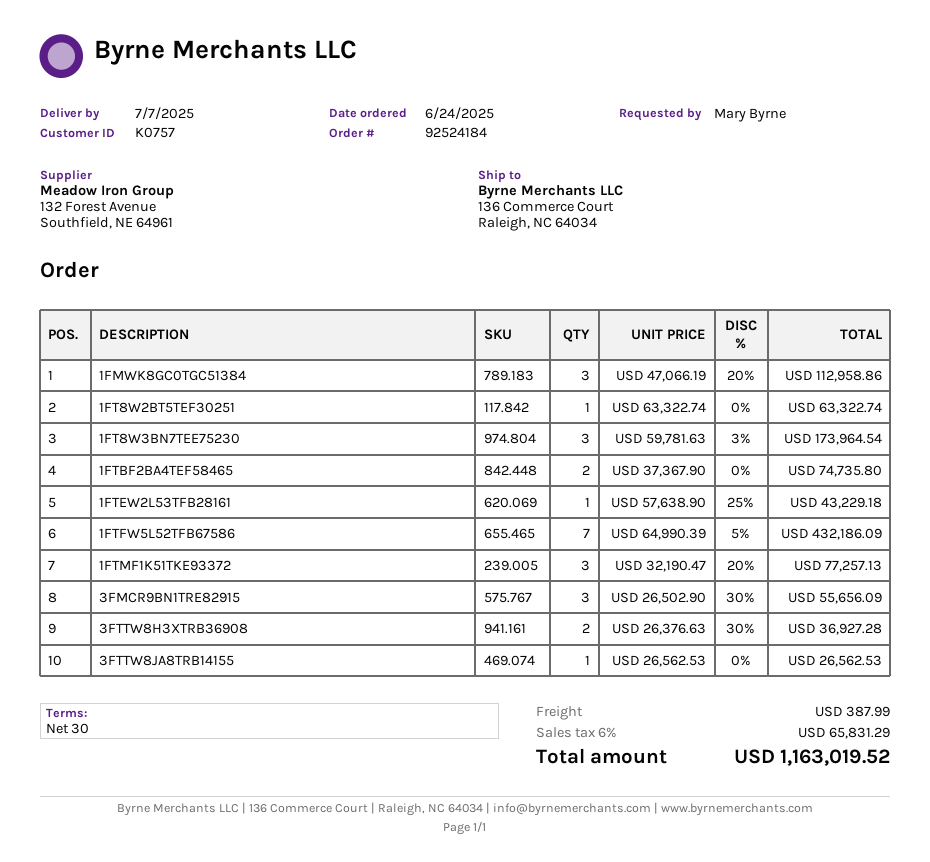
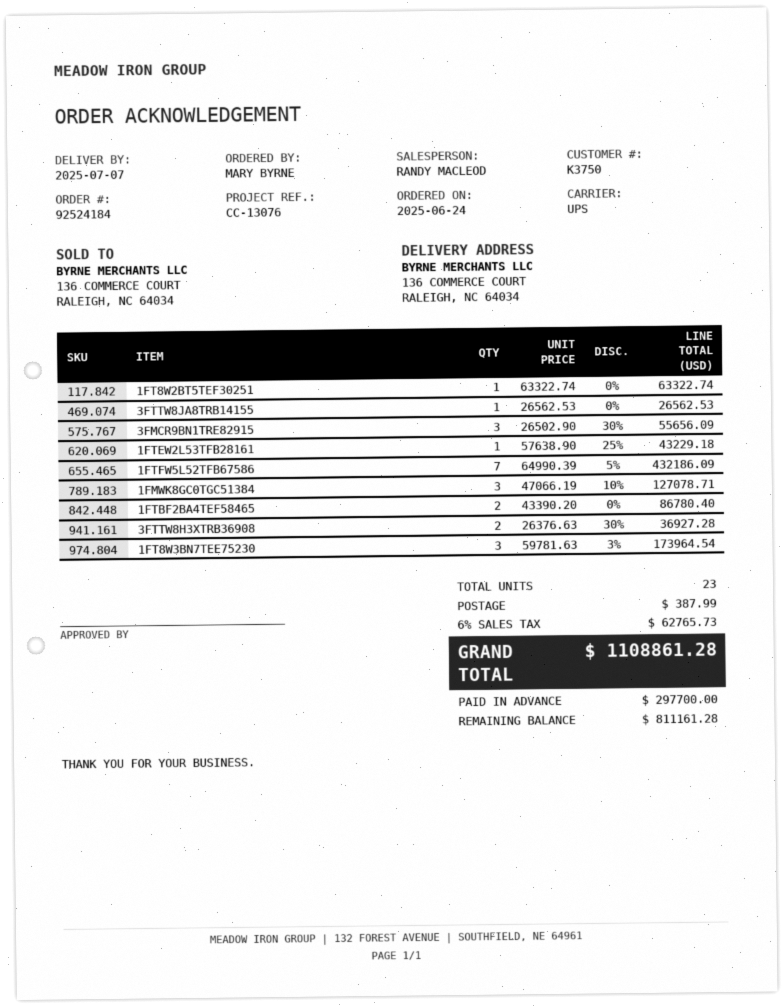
customer number: K0757 -> K3750
1FMWK8GC0TGC51384: 3 x 47066.19 - 20% = 112958.86 -> 3 x 47066.19 - 10% = 127078.71
1FTBF2BA4TEF58465: 2 x 37367.90 = 74735.80 -> 2 x 43390.20 = 86780.40
1FTMF1K51TKE93372: 3 x 32190.47 - 20% = 77257.13 -> none
tax: 6% = 65831.29 -> 6% = 62765.73
total: 1163019.52 -> 1108861.28

